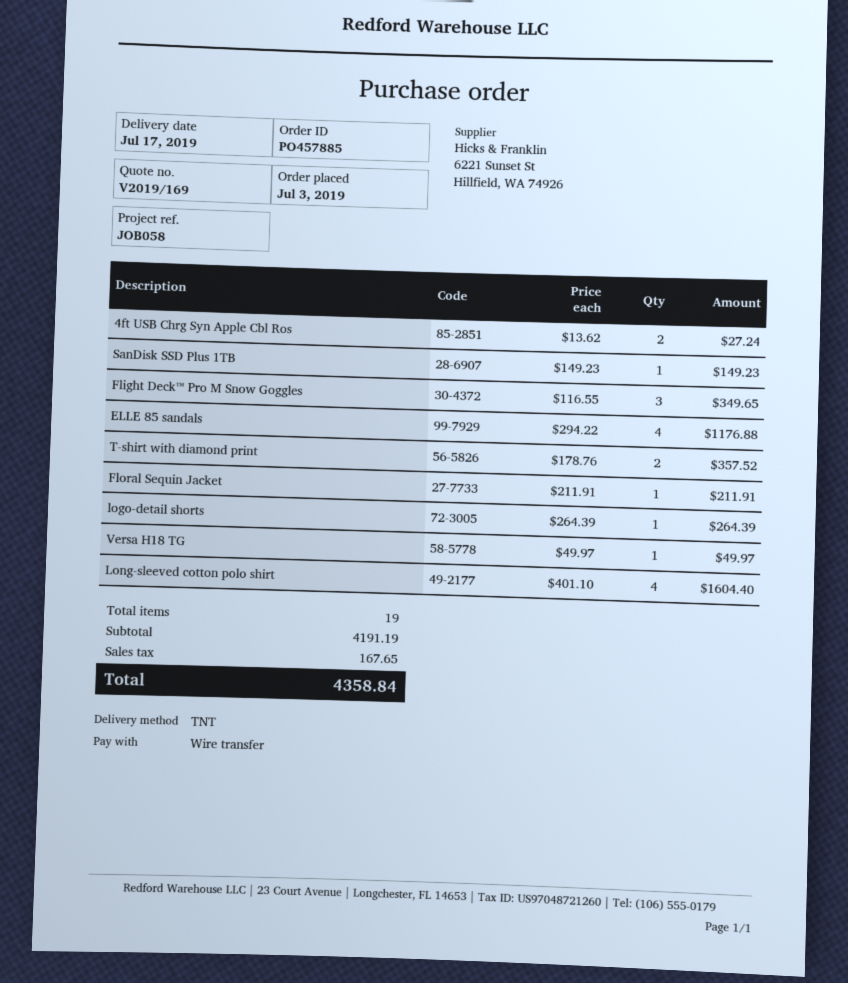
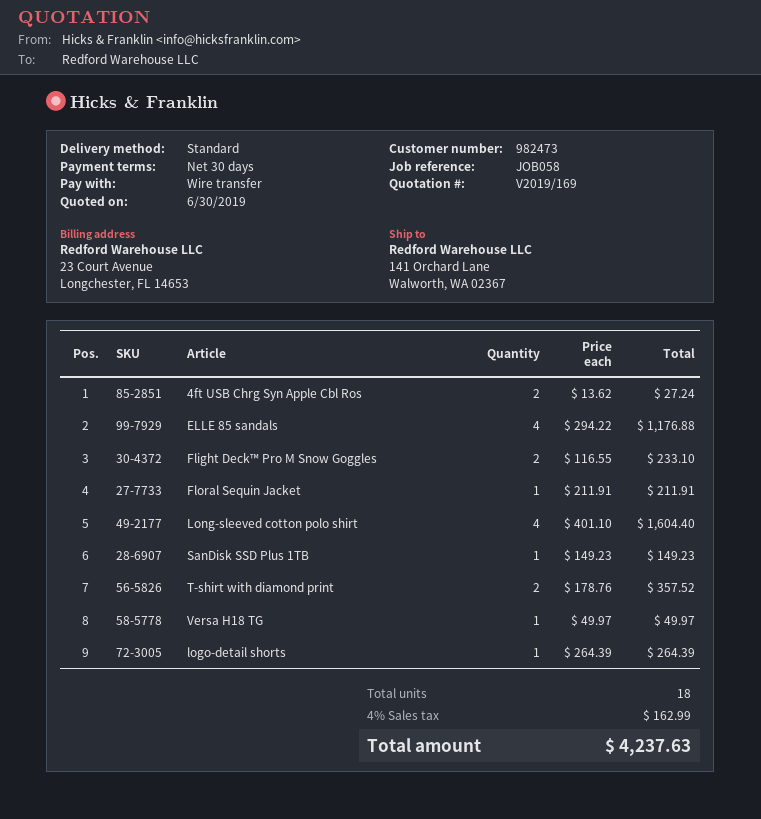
shipping method: TNT -> standard
Flight Deck™ Pro M Snow Goggles: 3 x 116.55 = 349.65 -> 2 x 116.55 = 233.10
total quantity: 19 -> 18
tax: 167.65 -> 162.99
total: 4358.84 -> 4237.63

